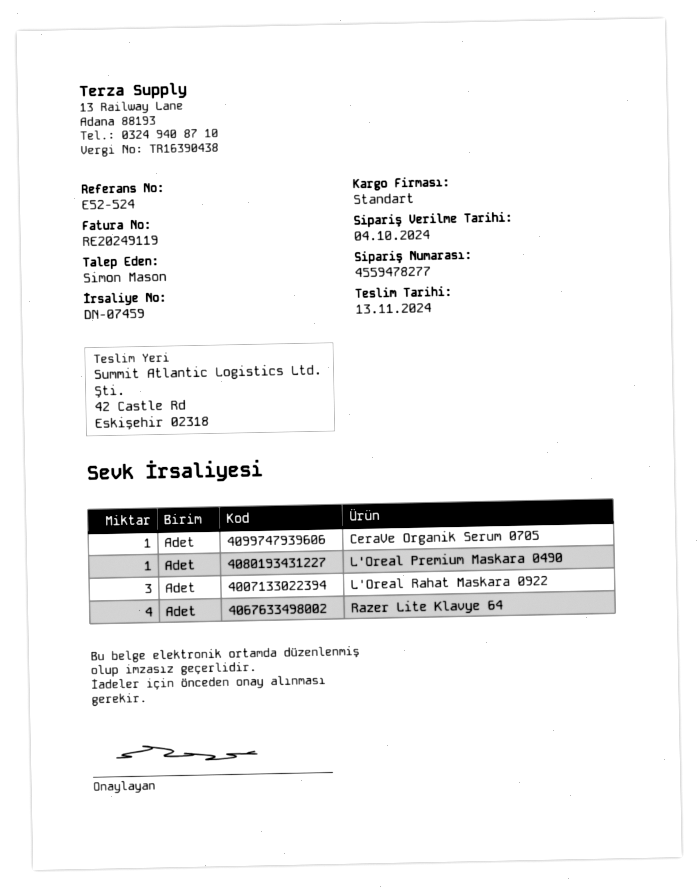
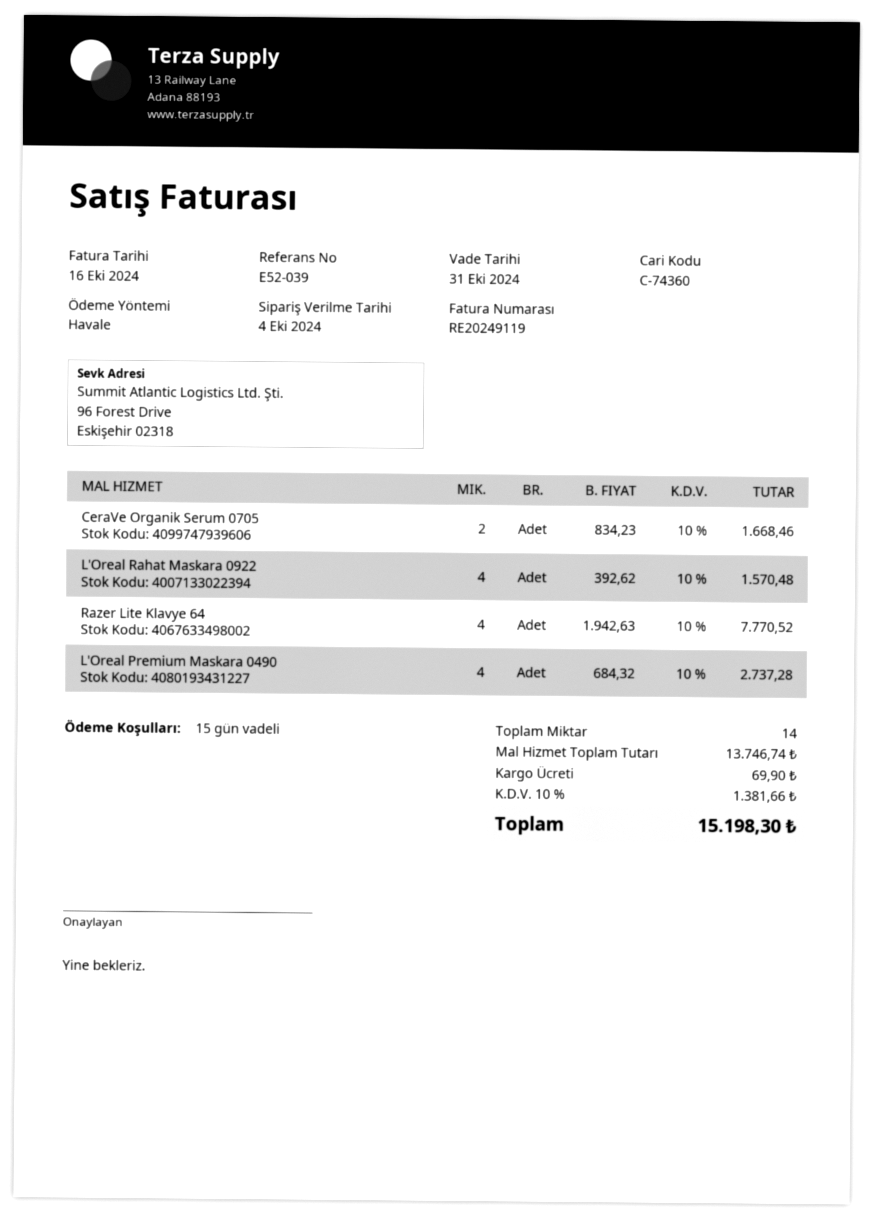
reference: E52-524 -> E52-039
ship to: 42 Castle Rd, Eskişehir 02318 -> 96 Forest Drive, Eskişehir 02318
CeraVe Organik Serum 0705: 1 -> 2
L'Oreal Premium Maskara 0490: 1 -> 4
L'Oreal Rahat Maskara 0922: 3 -> 4

